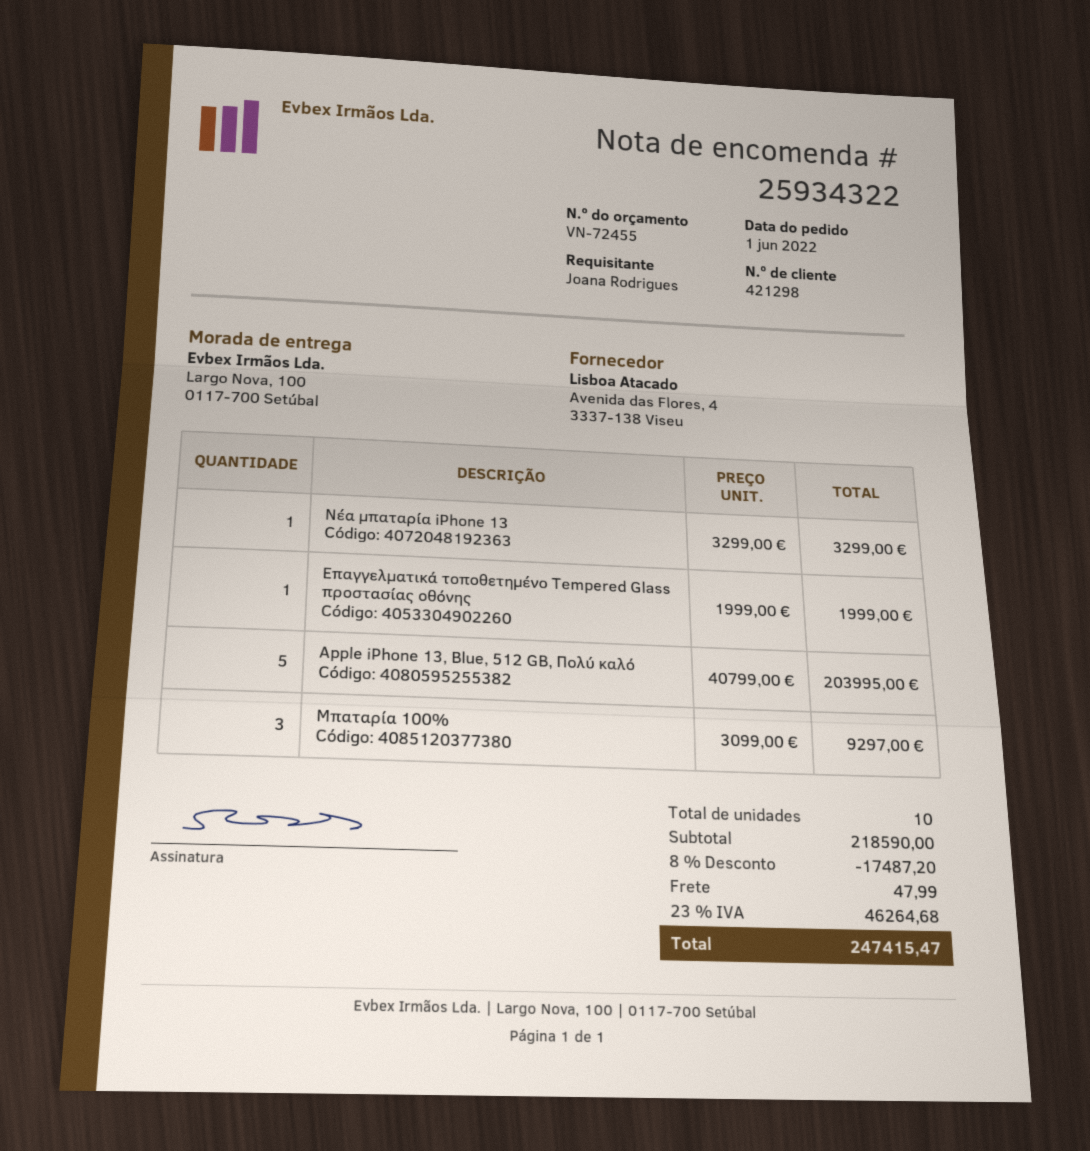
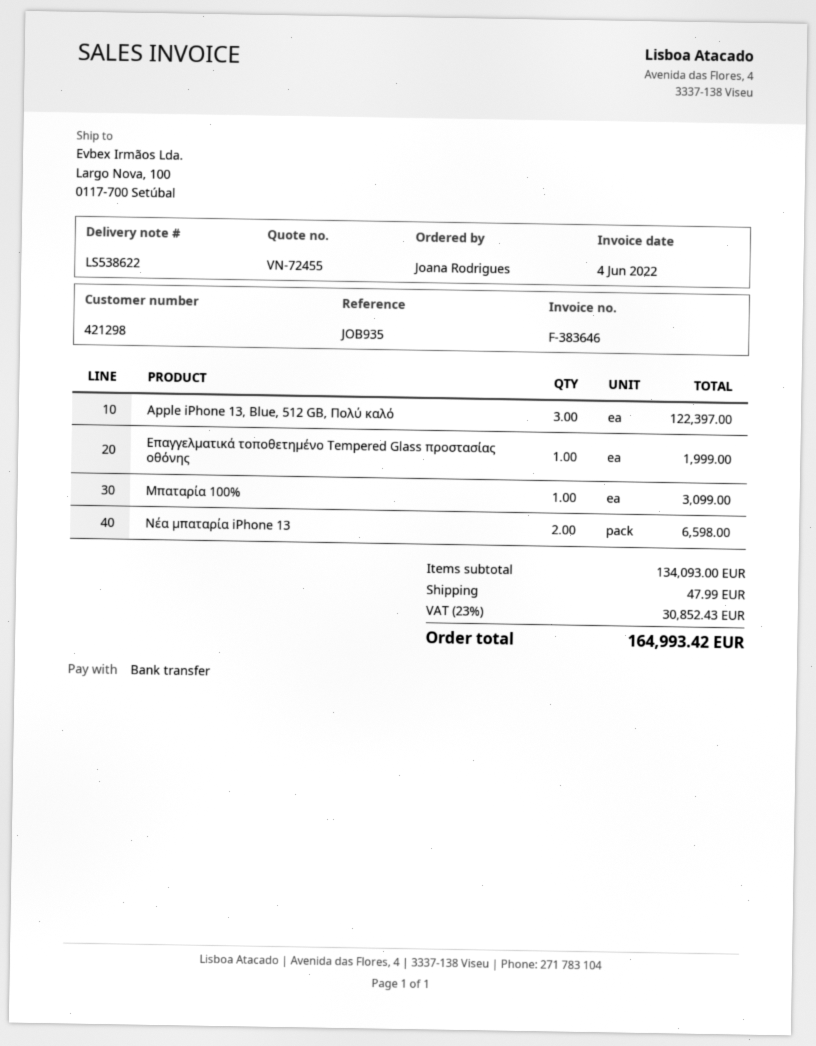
Νέα μπαταρία iPhone 13: 1 for 3299.00 -> 2 for 6598.00
Apple iPhone 13, Blue, 512 GB, Πολύ καλό: 5 for 203995.00 -> 3 for 122397.00
Μπαταρία 100%: 3 for 9297.00 -> 1 for 3099.00
subtotal: 218590.00 -> 134093.00
discount: 8% = 17487.20 -> none
tax: 23% = 46264.68 -> 23% = 30852.43
total: 247415.47 -> 164993.42

